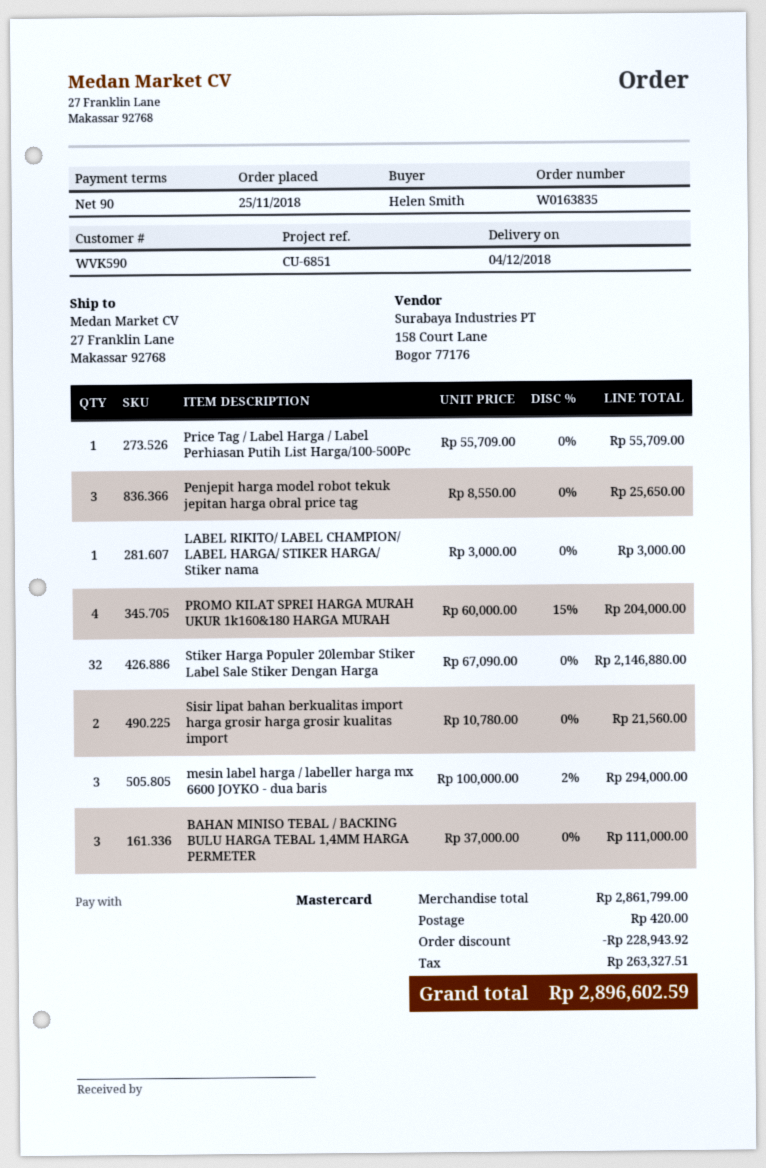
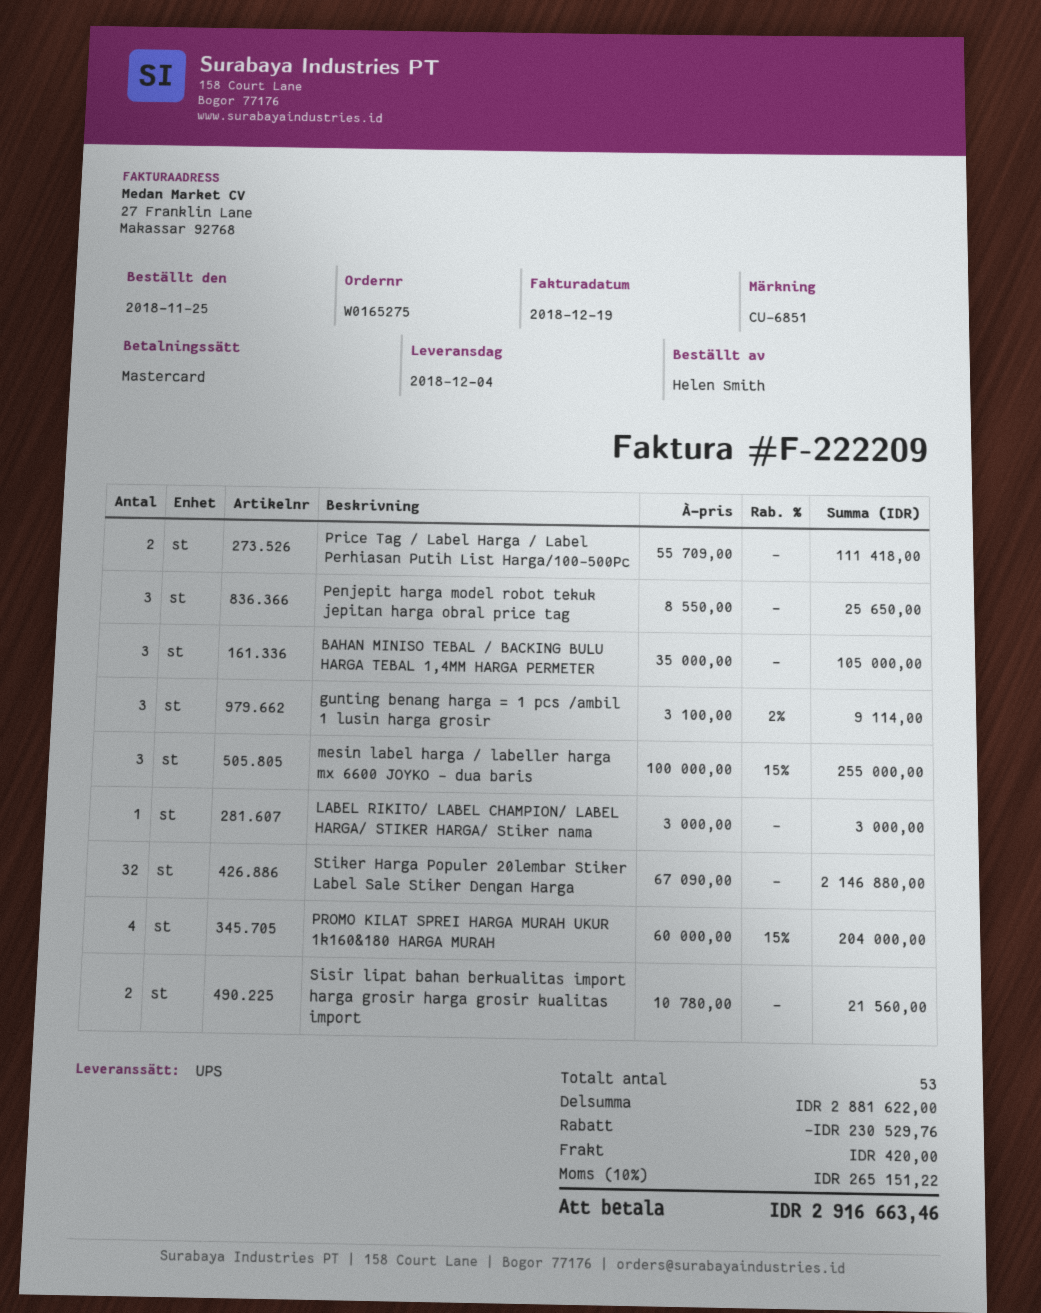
order number: W0163835 -> W0165275
Price Tag / Label Harga / Label Perhiasan Putih List Harga/100-500Pc: 1 x 55709.00 = 55709.00 -> 2 x 55709.00 = 111418.00
mesin label harga / labeller harga mx 6600 JOYKO - dua baris: 3 x 100000.00 - 2% = 294000.00 -> 3 x 100000.00 - 15% = 255000.00
BAHAN MINISO TEBAL / BACKING BULU HARGA TEBAL 1,4MM HARGA PERMETER: 3 x 37000.00 = 111000.00 -> 3 x 35000.00 = 105000.00
gunting benang harga = 1 pcs /ambil 1 lusin harga grosir: none -> 3 x 3100.00 - 2% = 9114.00
subtotal: 2861799.00 -> 2881622.00
discount: 228943.92 -> 230529.76
tax: 263327.51 -> 265151.22
total: 2896602.59 -> 2916663.46

